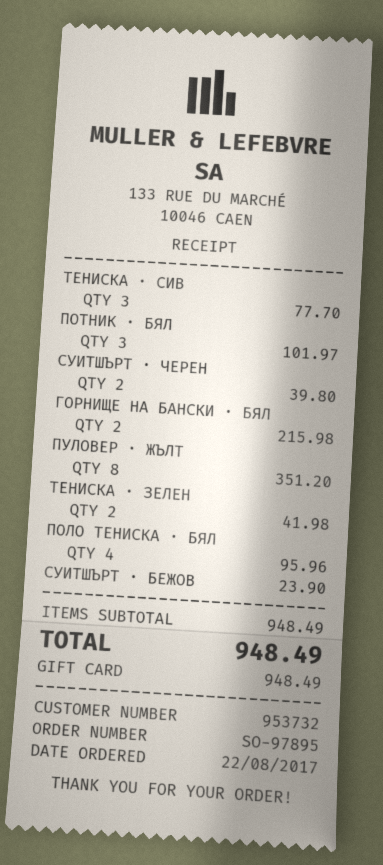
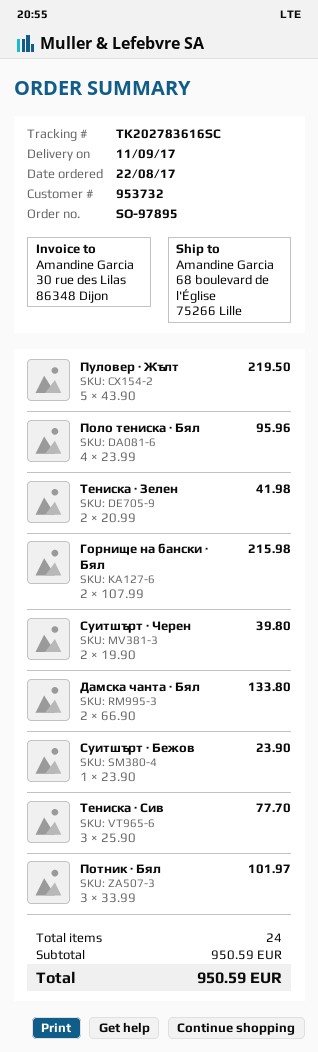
ПУЛОВЕР · ЖЪЛТ: 8 for 351.20 -> 5 for 219.50
Дамска чанта · Бял: none -> 2 for 133.80
subtotal: 948.49 -> 950.59
total: 948.49 -> 950.59

